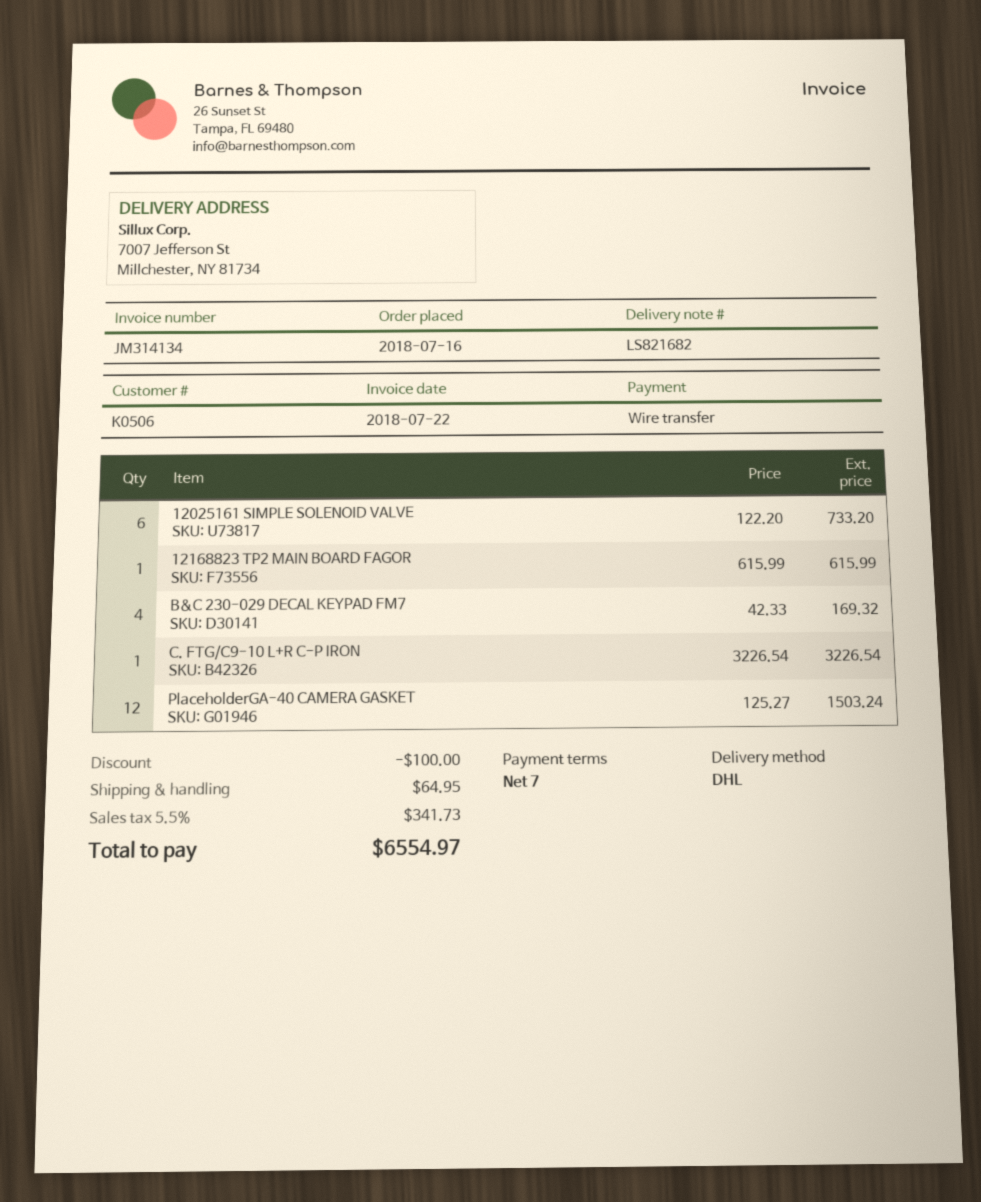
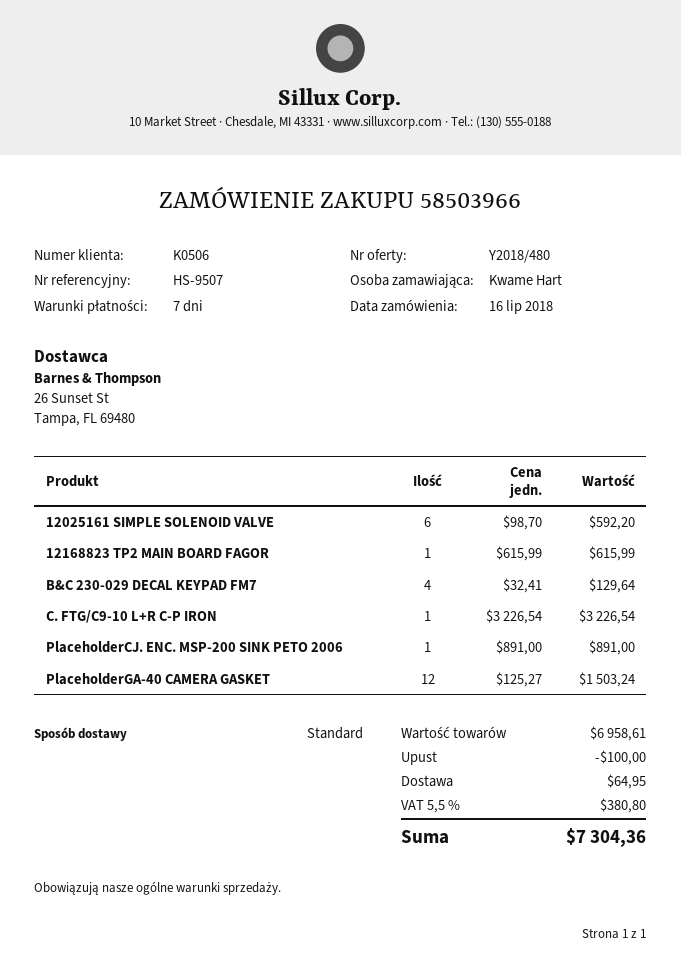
shipping method: DHL -> standard
12025161 SIMPLE SOLENOID VALVE: 6 x 122.20 = 733.20 -> 6 x 98.70 = 592.20
B&C 230-029 DECAL KEYPAD FM7: 4 x 42.33 = 169.32 -> 4 x 32.41 = 129.64
PlaceholderCJ. ENC. MSP-200 SINK PETO 2006: none -> 1 x 891.00 = 891.00
tax: 5.5% = 341.73 -> 5.5% = 380.80
total: 6554.97 -> 7304.36

